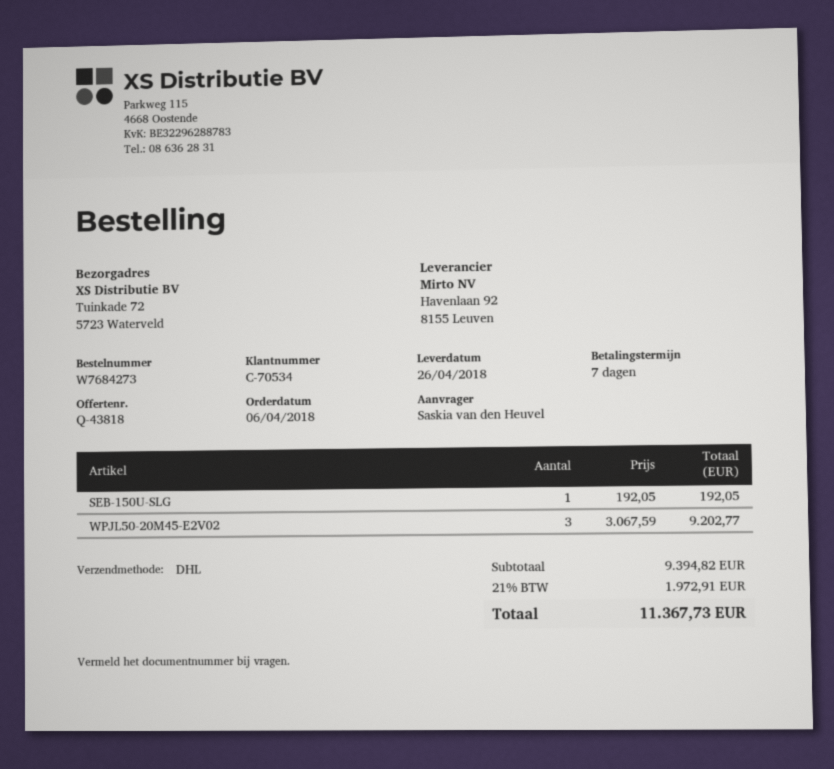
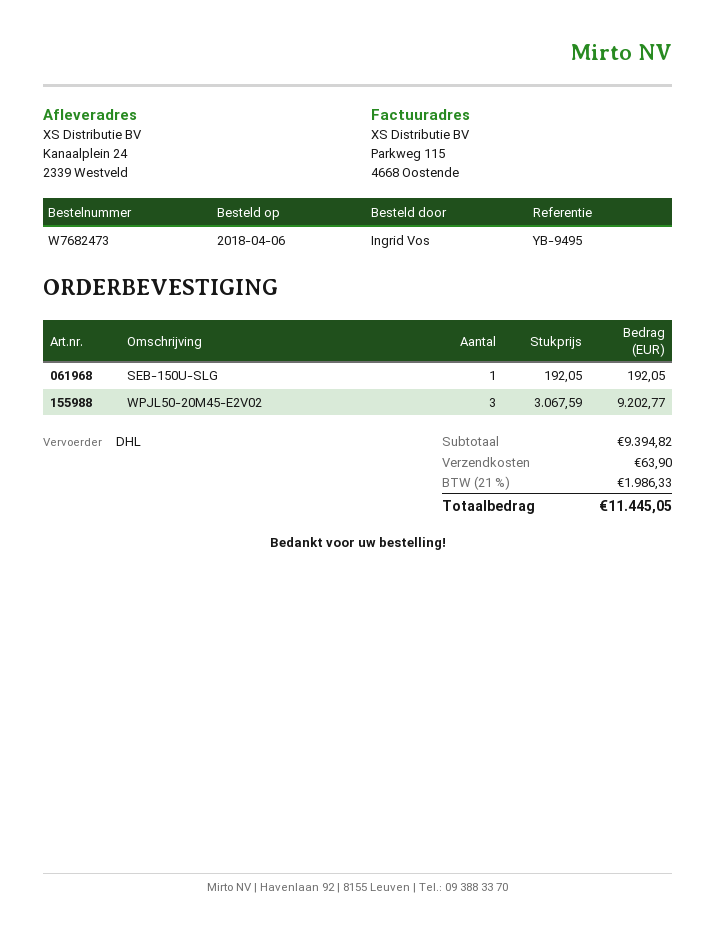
order number: W7684273 -> W7682473
ordered by: Saskia van den Heuvel -> Ingrid Vos
ship to: Tuinkade 72, 5723 Waterveld -> Kanaalplein 24, 2339 Westveld
shipping: none -> 63.90
tax: 21% = 1972.91 -> 21% = 1986.33
total: 11367.73 -> 11445.05

